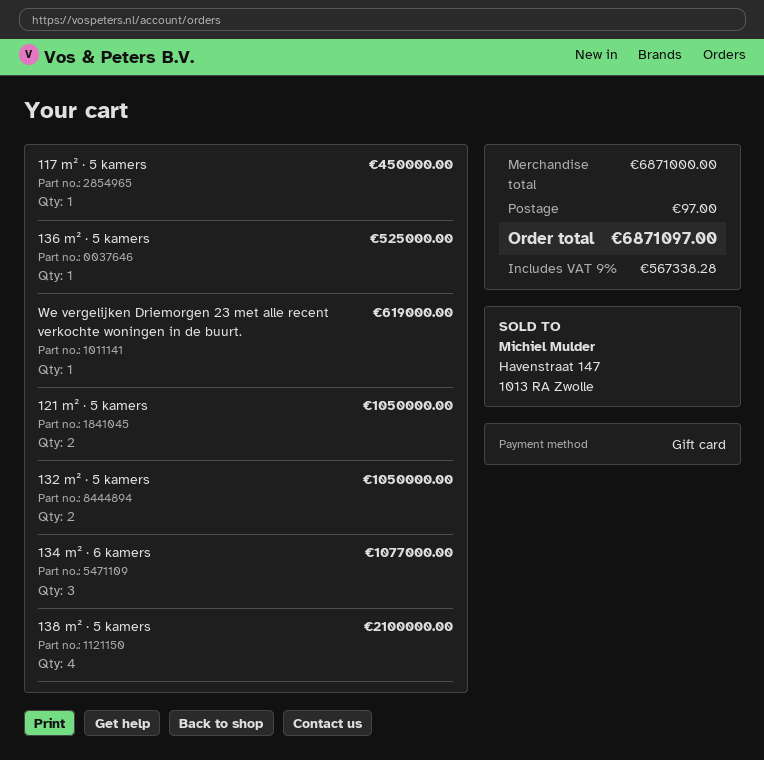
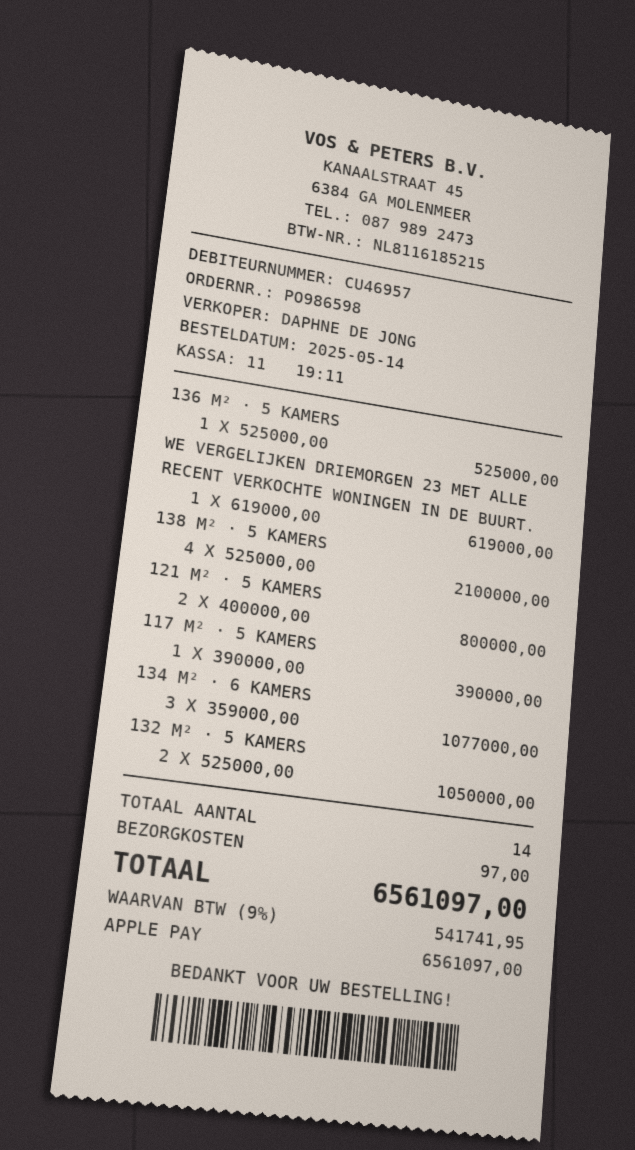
payment method: gift card -> Apple Pay
117 m² · 5 kamers: 1 for 450000.00 -> 1 for 390000.00
121 m² · 5 kamers: 2 for 1050000.00 -> 2 for 800000.00
tax: 9% = 567338.28 -> 9% = 541741.95
total: 6871097.00 -> 6561097.00

